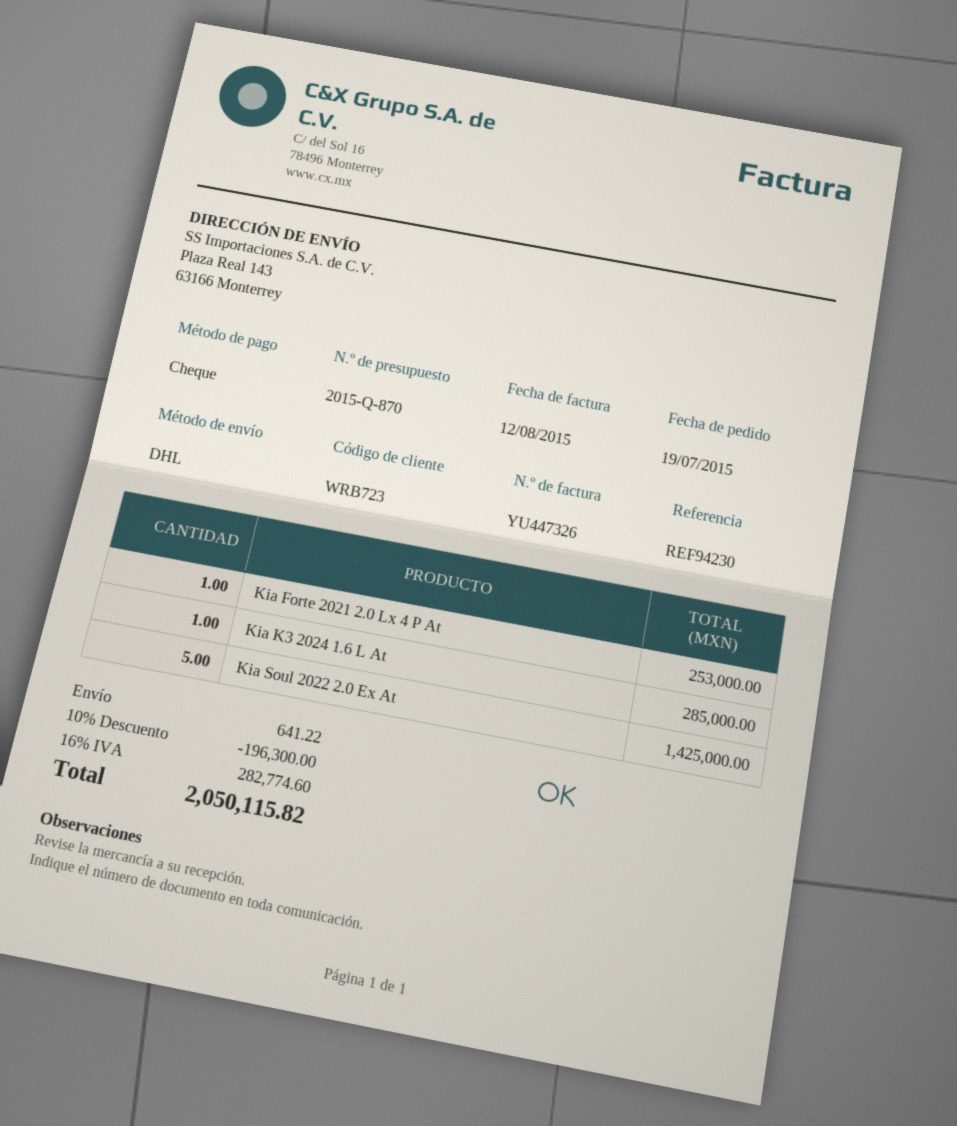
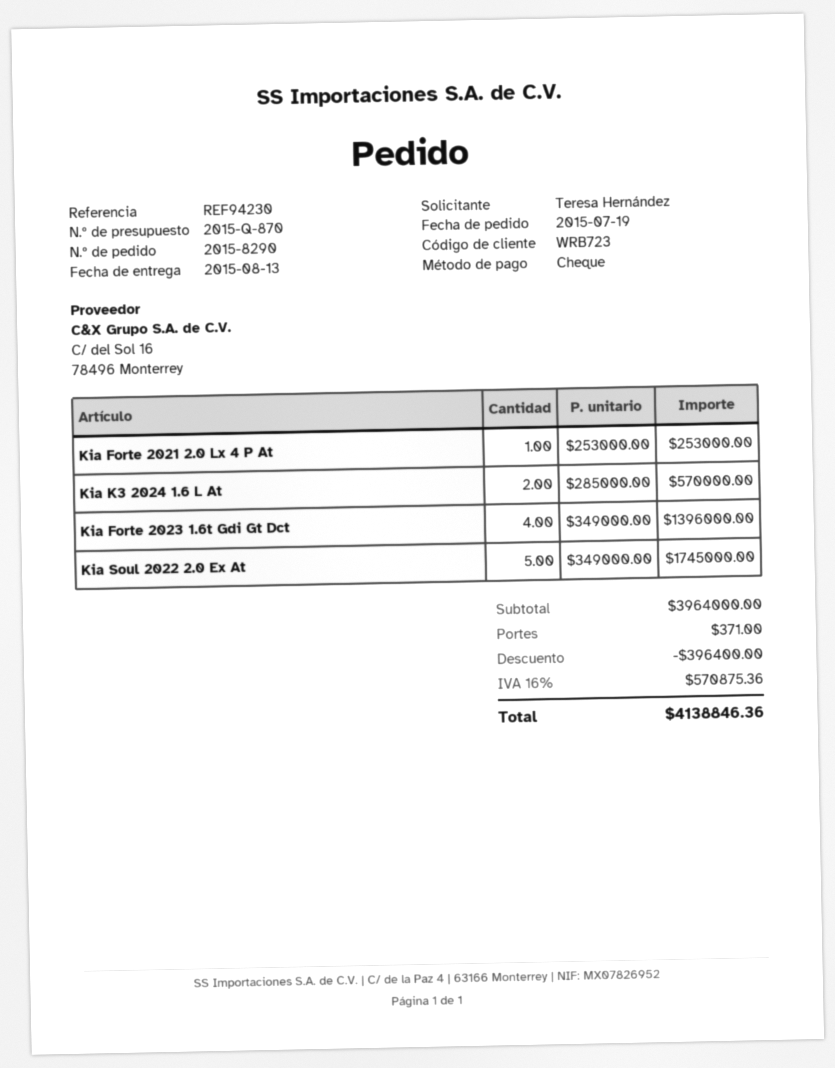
Kia K3 2024 1.6 L At: 1 for 285000.00 -> 2 for 570000.00
Kia Soul 2022 2.0 Ex At: 5 for 1425000.00 -> 5 for 1745000.00
Kia Forte 2023 1.6t Gdi Gt Dct: none -> 4 for 1396000.00
discount: 196300.00 -> 396400.00
shipping: 641.22 -> 371.00
tax: 16% = 282774.60 -> 16% = 570875.36
total: 2050115.82 -> 4138846.36

